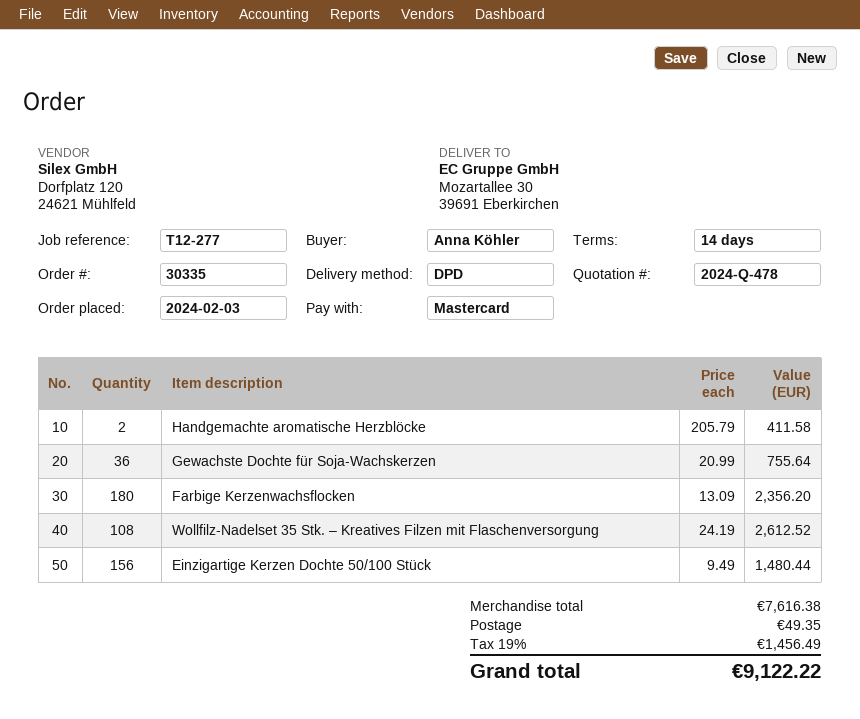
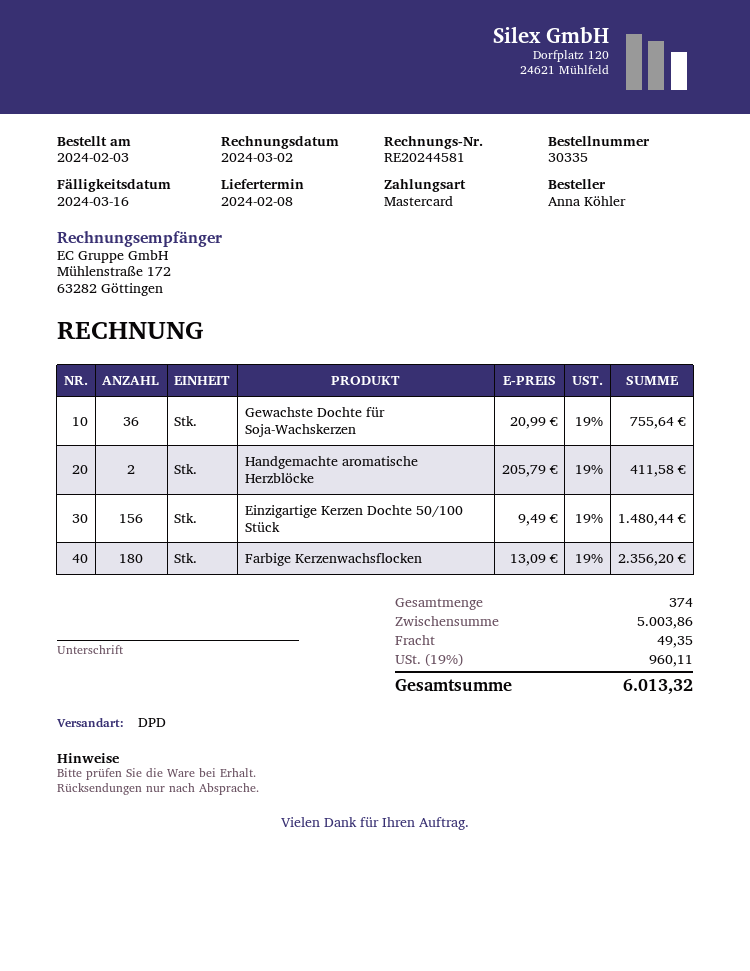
Wollfilz-Nadelset 35 Stk. – Kreatives Filzen mit Flaschenversorgung: 108 x 24.19 = 2612.52 -> none
subtotal: 7616.38 -> 5003.86
tax: 19% = 1456.49 -> 19% = 960.11
total: 9122.22 -> 6013.32

